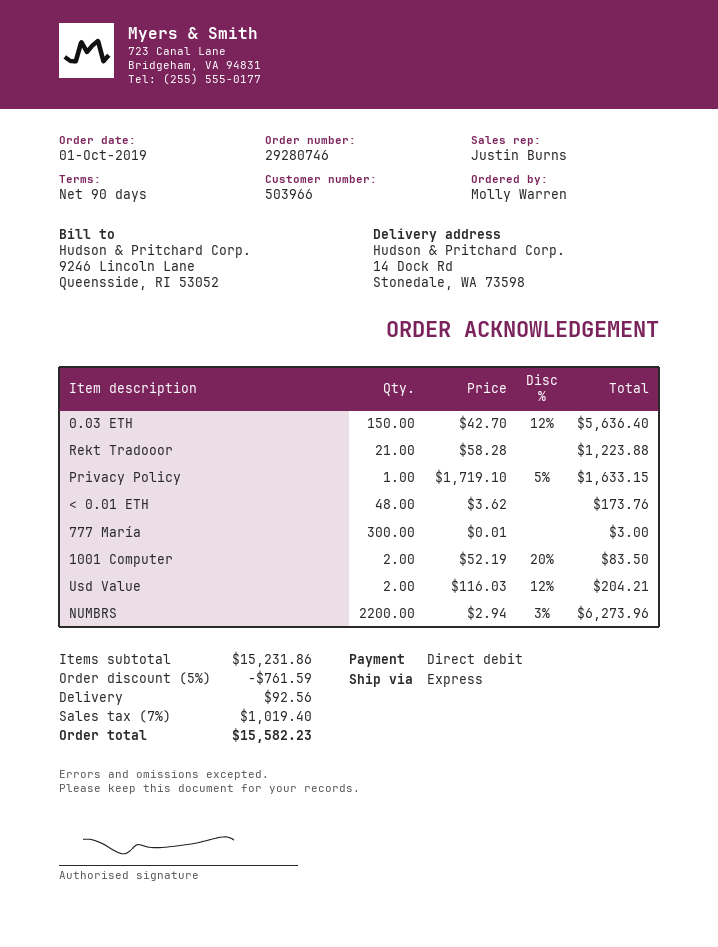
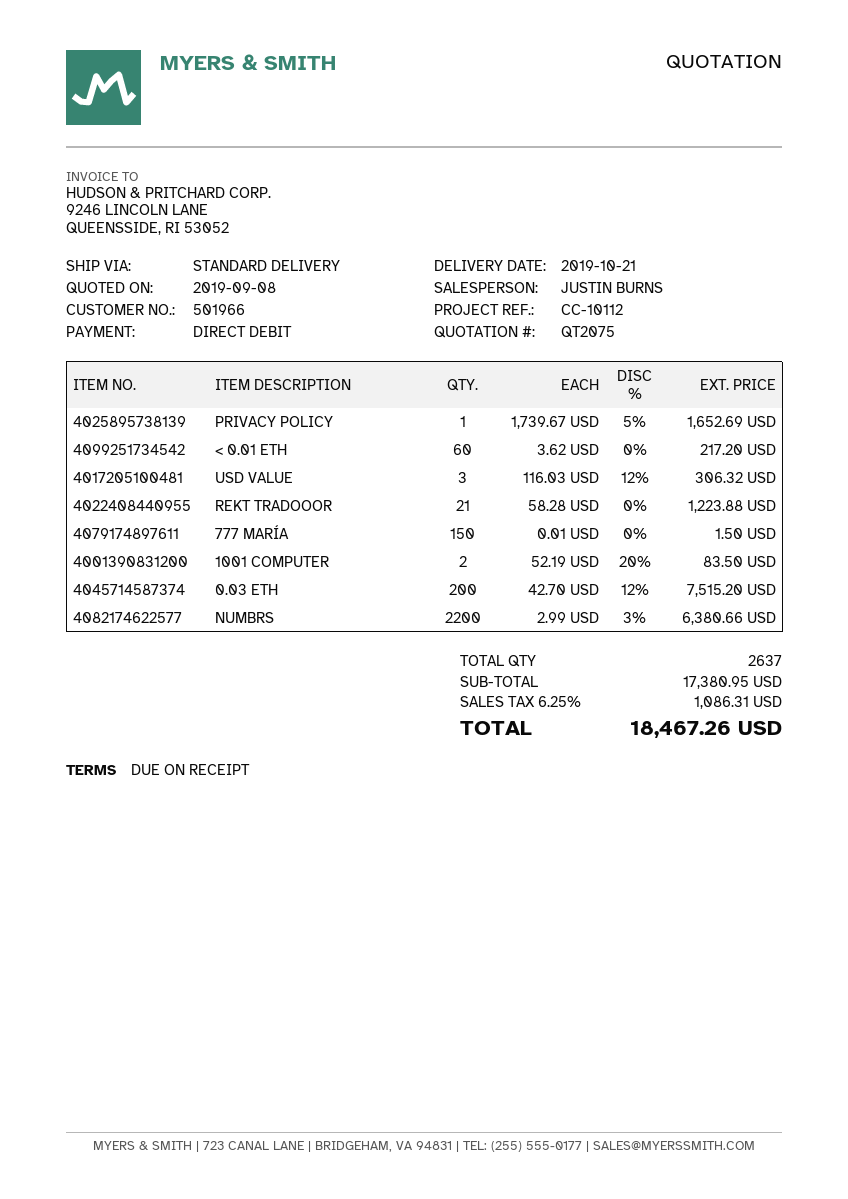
payment terms: 90 days -> on receipt
customer number: 503966 -> 501966
shipping method: express -> standard
0.03 ETH: 150 x 42.70 - 12% = 5636.40 -> 200 x 42.70 - 12% = 7515.20
Privacy Policy: 1 x 1719.10 - 5% = 1633.15 -> 1 x 1739.67 - 5% = 1652.69
< 0.01 ETH: 48 x 3.62 = 173.76 -> 60 x 3.62 = 217.20
777 María: 300 x 0.01 = 3.00 -> 150 x 0.01 = 1.50
Usd Value: 2 x 116.03 - 12% = 204.21 -> 3 x 116.03 - 12% = 306.32
NUMBRS: 2200 x 2.94 - 3% = 6273.96 -> 2200 x 2.99 - 3% = 6380.66
subtotal: 15231.86 -> 17380.95
discount: 5% = 761.59 -> none
shipping: 92.56 -> none
tax: 7% = 1019.40 -> 6.25% = 1086.31
total: 15582.23 -> 18467.26

